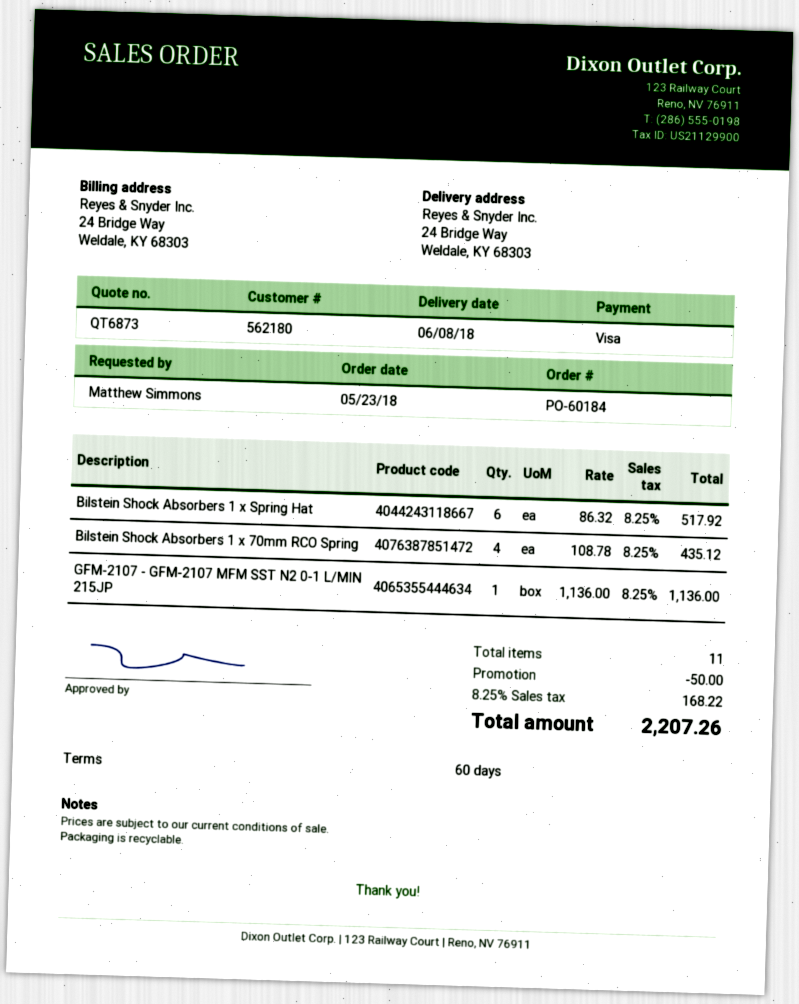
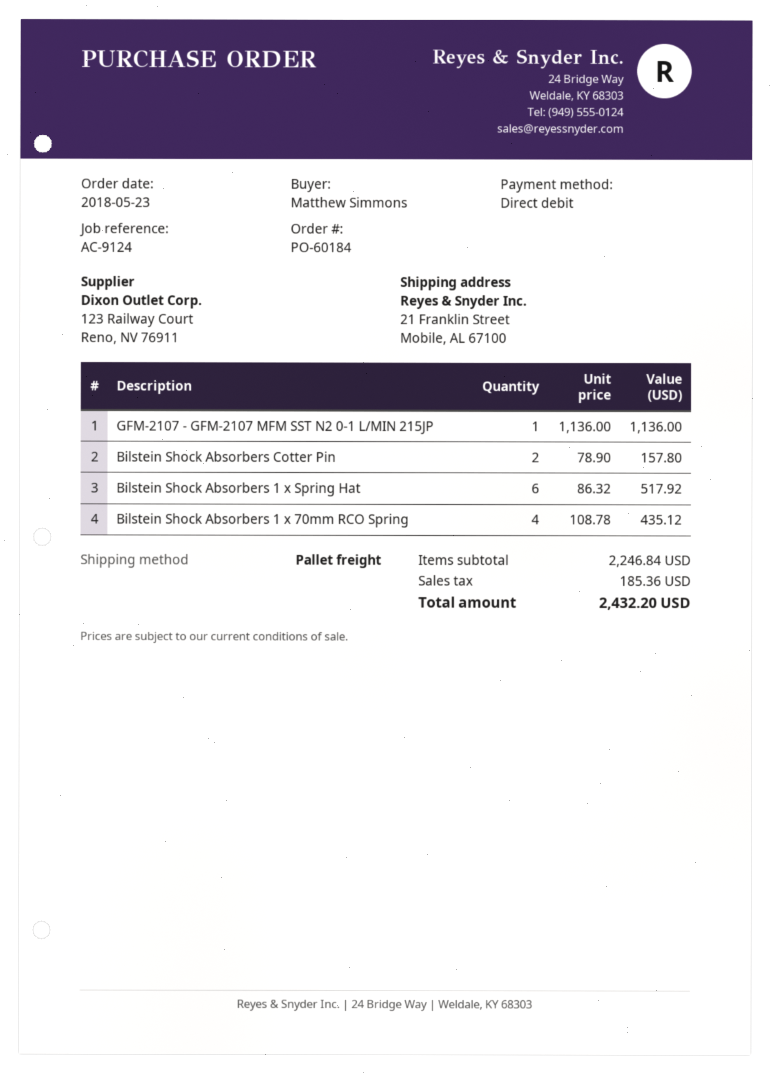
payment method: Visa -> direct debit
ship to: 24 Bridge Way, Weldale, KY 68303 -> 21 Franklin Street, Mobile, AL 67100
Bilstein Shock Absorbers Cotter Pin: none -> 2 x 78.90 = 157.80
discount: 50.00 -> none
tax: 168.22 -> 185.36
total: 2207.26 -> 2432.20

